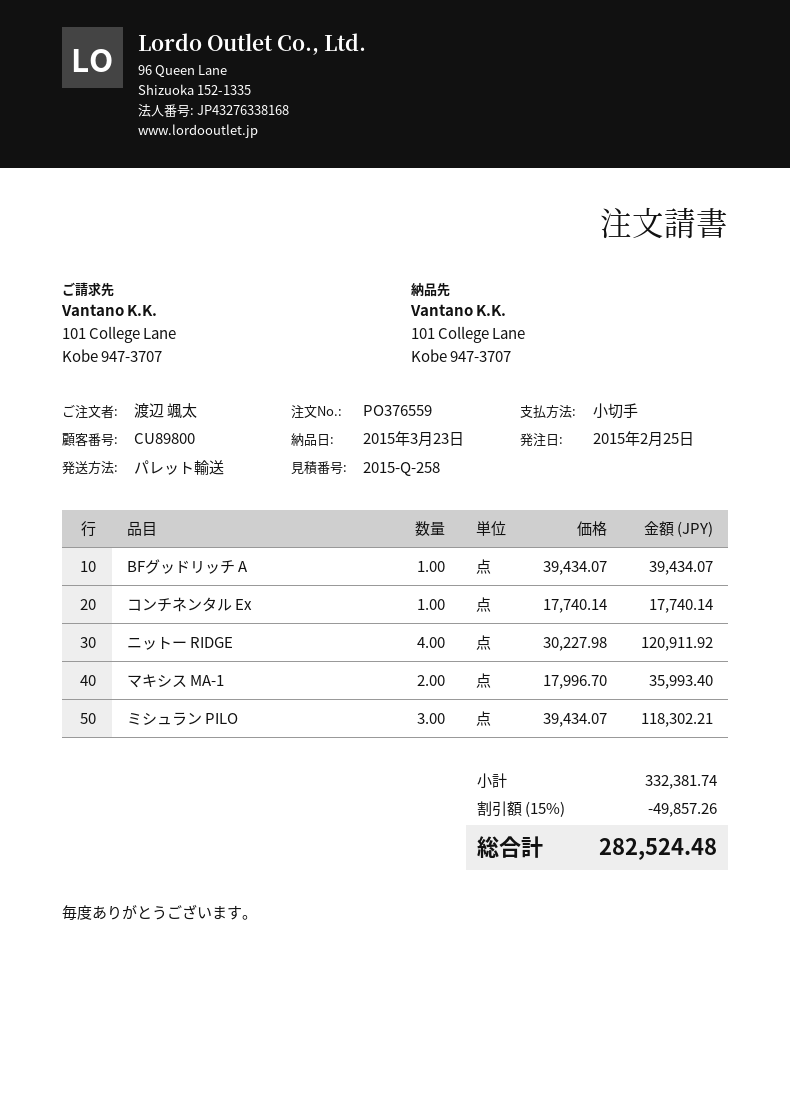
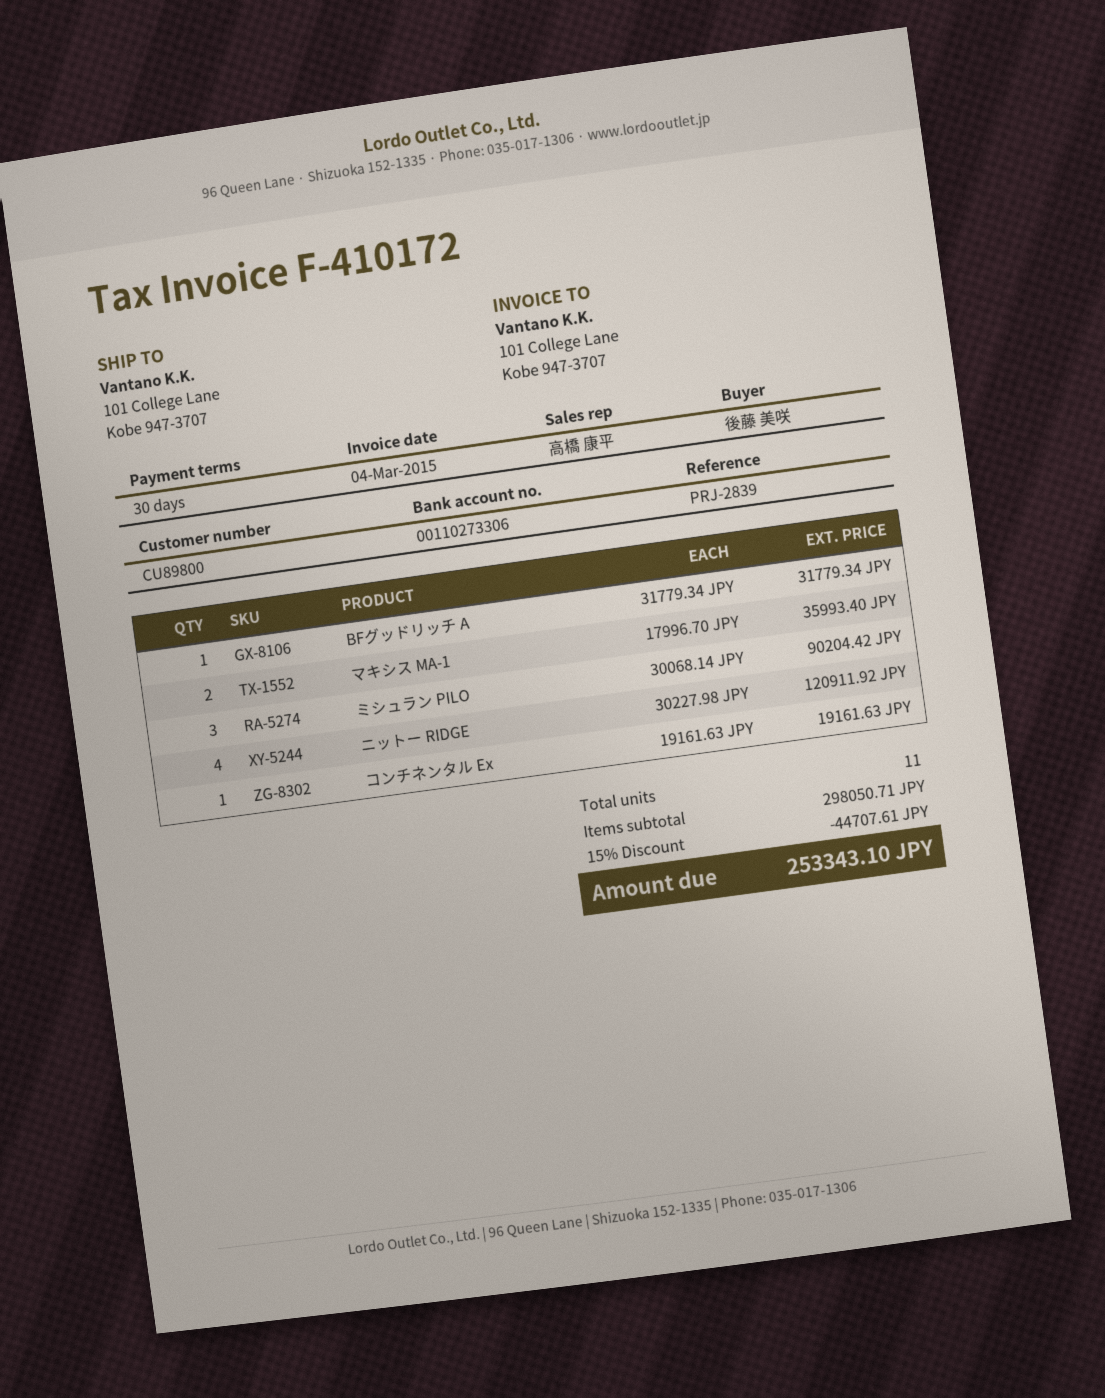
ordered by: 渡辺 颯太 -> 後藤 美咲
BFグッドリッチ A: 1 x 39434.07 = 39434.07 -> 1 x 31779.34 = 31779.34
コンチネンタル Ex: 1 x 17740.14 = 17740.14 -> 1 x 19161.63 = 19161.63
ミシュラン PILO: 3 x 39434.07 = 118302.21 -> 3 x 30068.14 = 90204.42
subtotal: 332381.74 -> 298050.71
discount: 15% = 49857.26 -> 15% = 44707.61
total: 282524.48 -> 253343.10

